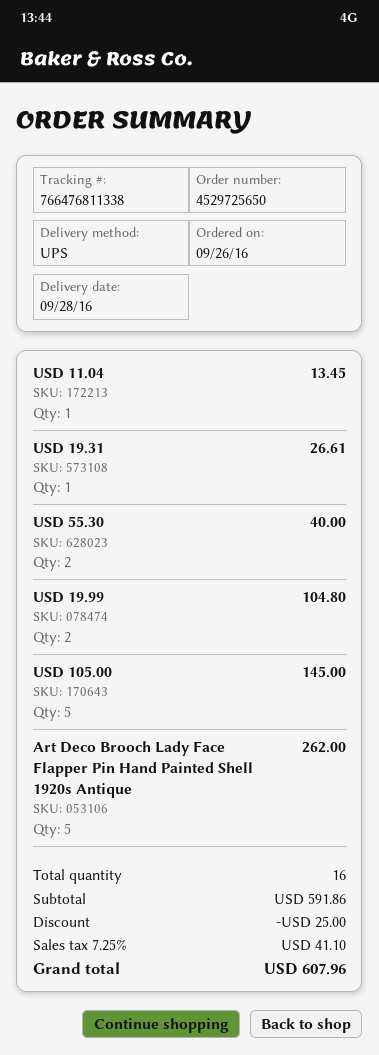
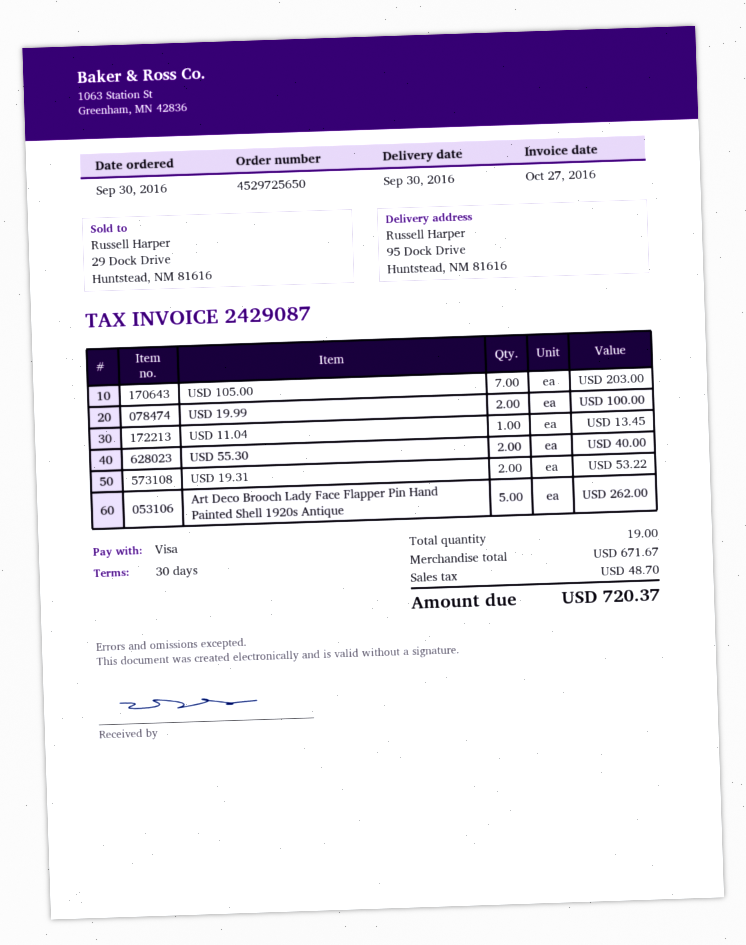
order date: 2016-09-26 -> 2016-09-30
delivery date: 2016-09-28 -> 2016-09-30
USD 19.31: 1 for 26.61 -> 2 for 53.22
USD 19.99: 2 for 104.80 -> 2 for 100.00
USD 105.00: 5 for 145.00 -> 7 for 203.00
total quantity: 16 -> 19
subtotal: 591.86 -> 671.67
discount: 25.00 -> none
tax: 41.10 -> 48.70
total: 607.96 -> 720.37

